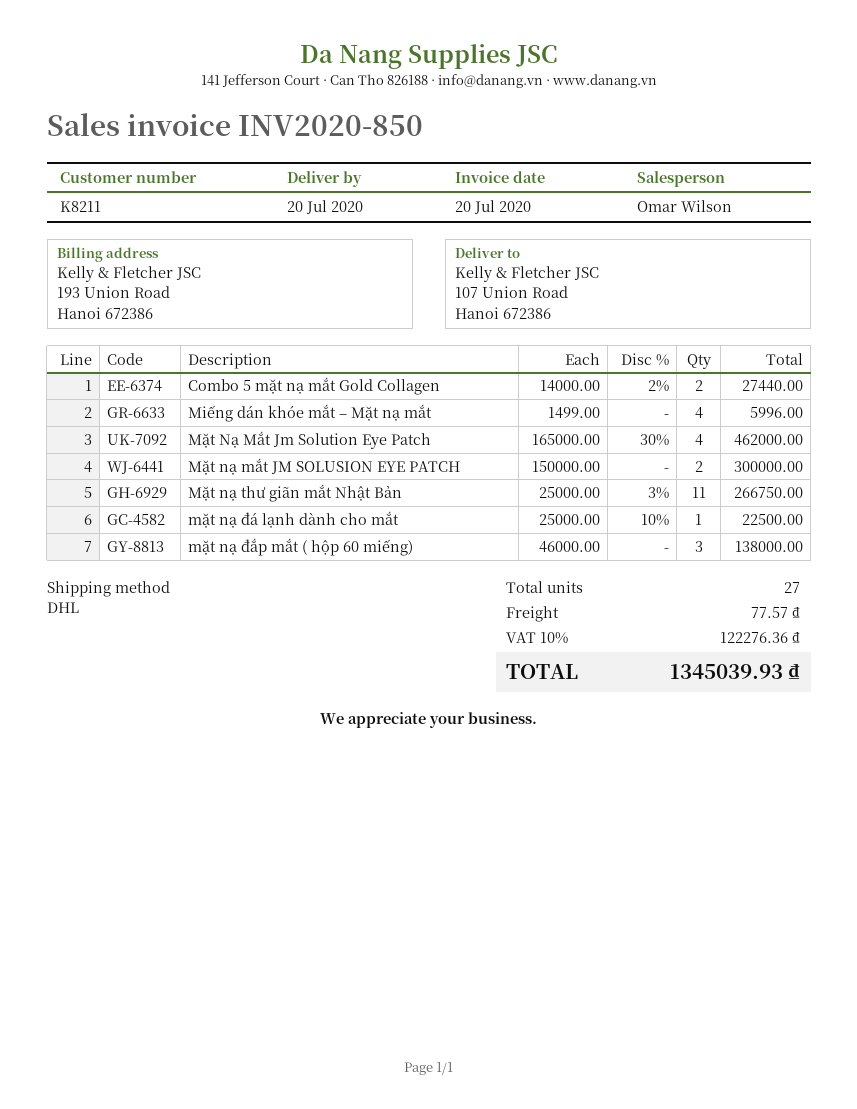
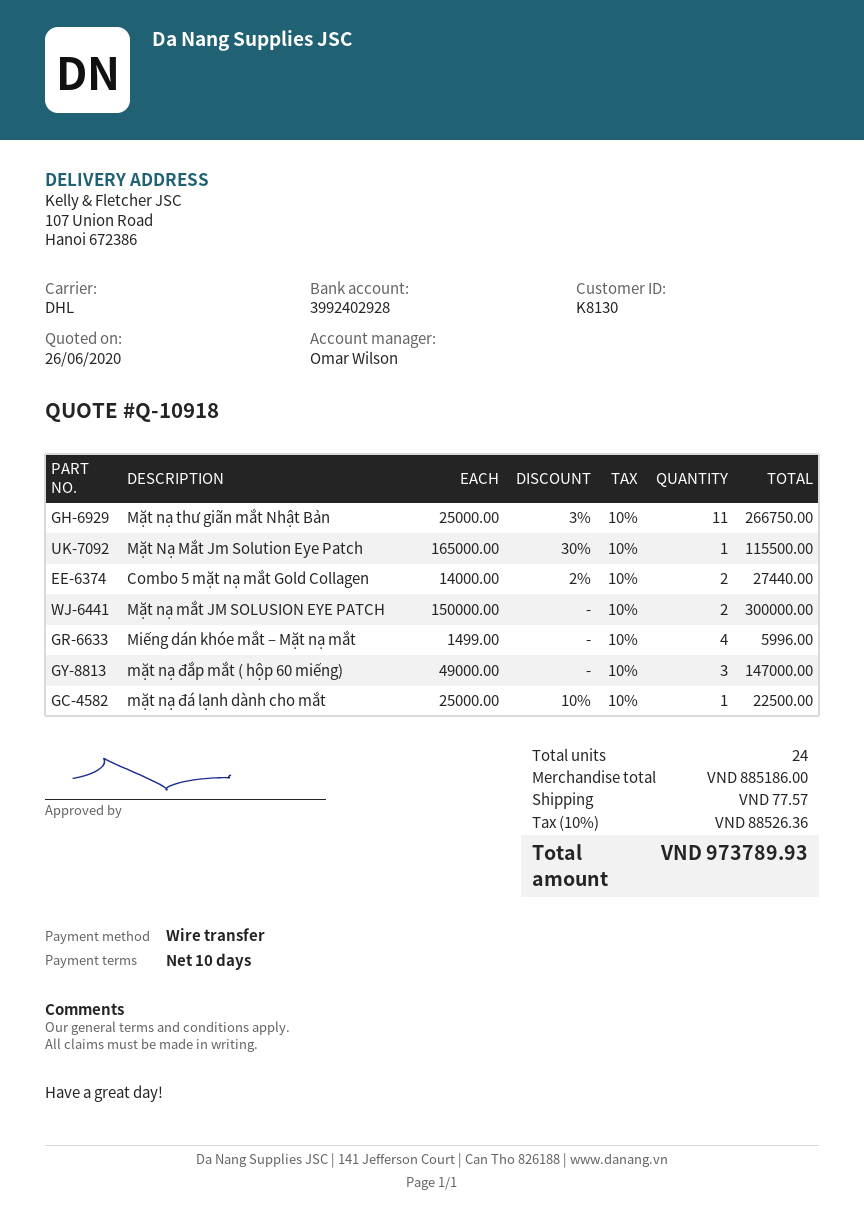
customer number: K8211 -> K8130
Mặt Nạ Mắt Jm Solution Eye Patch: 4 x 165000.00 - 30% = 462000.00 -> 1 x 165000.00 - 30% = 115500.00
mặt nạ đắp mắt ( hộp 60 miếng): 3 x 46000.00 = 138000.00 -> 3 x 49000.00 = 147000.00
total quantity: 27 -> 24
tax: 10% = 122276.36 -> 10% = 88526.36
total: 1345039.93 -> 973789.93

